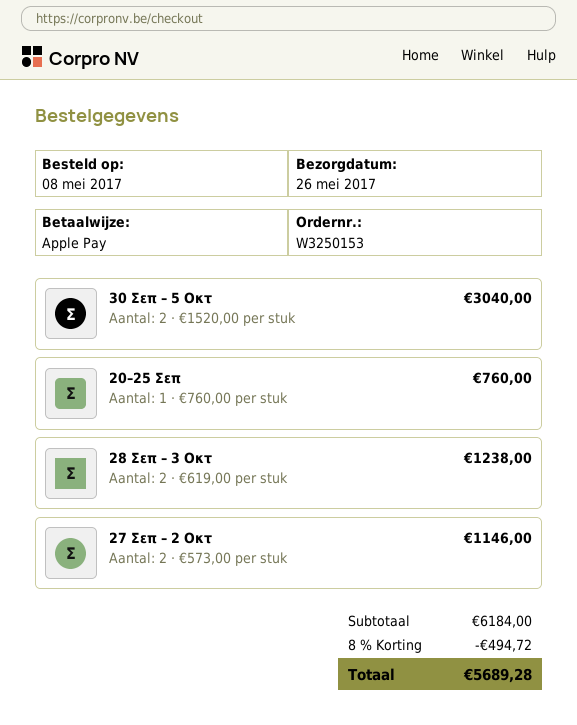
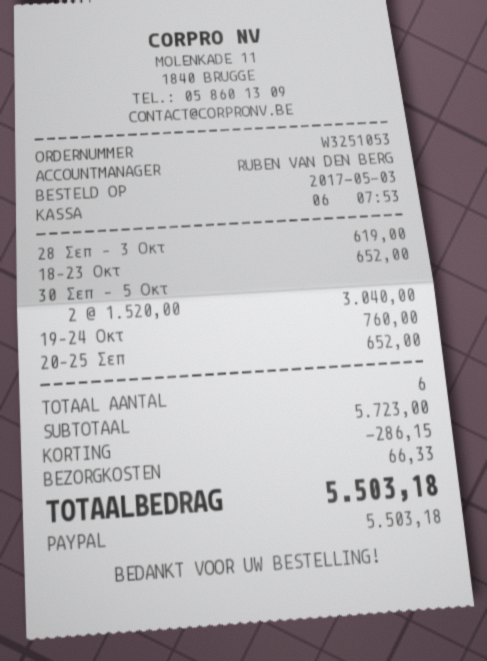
order number: W3250153 -> W3251053
order date: 2017-05-08 -> 2017-05-03
payment method: Apple Pay -> PayPal
20–25 Σεπ: 1 x 760.00 = 760.00 -> 1 x 652.00 = 652.00
28 Σεπ – 3 Οκτ: 2 x 619.00 = 1238.00 -> 1 x 619.00 = 619.00
27 Σεπ – 2 Οκτ: 2 x 573.00 = 1146.00 -> none
18–23 Οκτ: none -> 1 x 652.00 = 652.00
19–24 Οκτ: none -> 1 x 760.00 = 760.00
subtotal: 6184.00 -> 5723.00
discount: 494.72 -> 286.15
shipping: none -> 66.33
total: 5689.28 -> 5503.18

